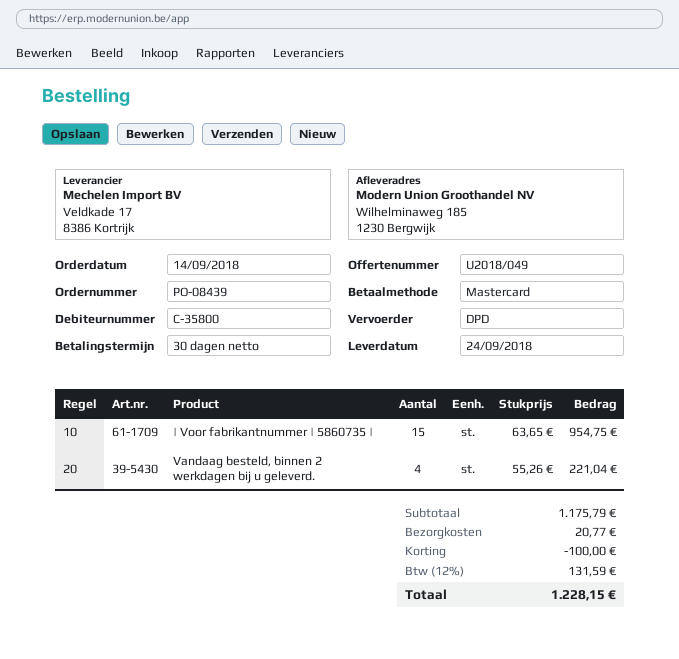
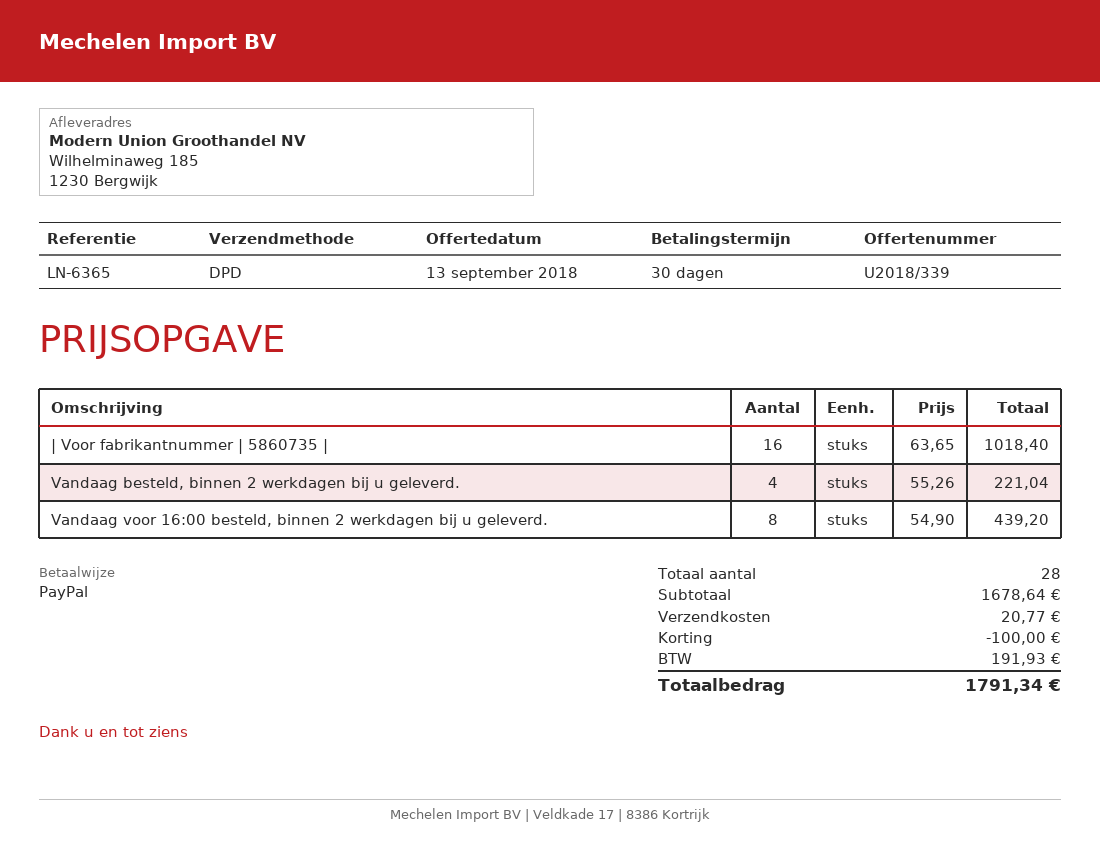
quote number: U2018/049 -> U2018/339
payment method: Mastercard -> PayPal
| Voor fabrikantnummer | 5860735 |: 15 x 63.65 = 954.75 -> 16 x 63.65 = 1018.40
Vandaag voor 16:00 besteld, binnen 2 werkdagen bij u geleverd.: none -> 8 x 54.90 = 439.20
subtotal: 1175.79 -> 1678.64
tax: 131.59 -> 191.93
total: 1228.15 -> 1791.34

